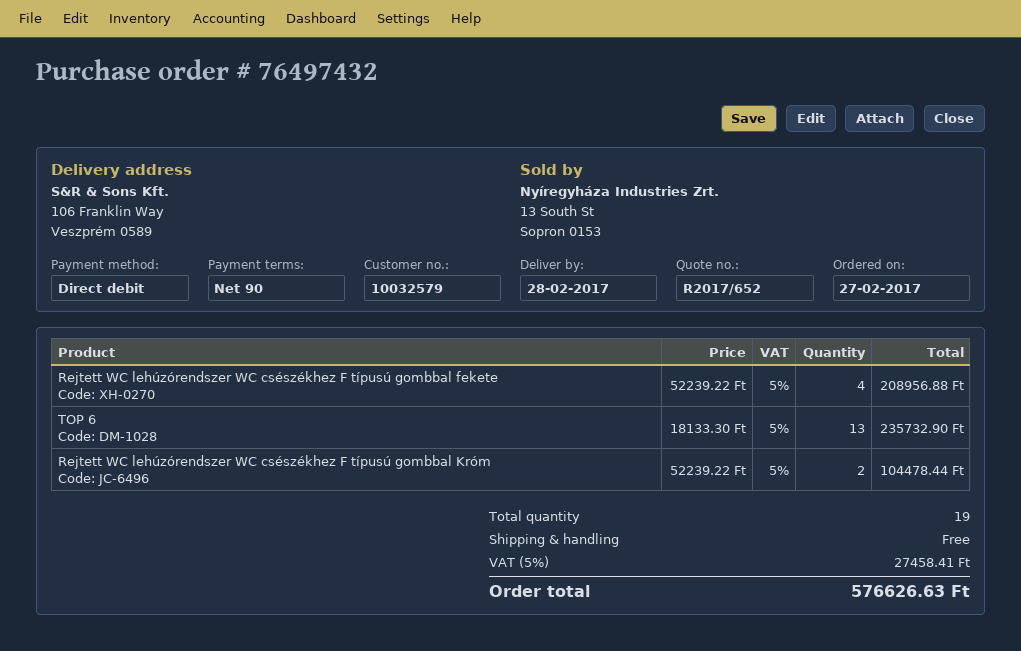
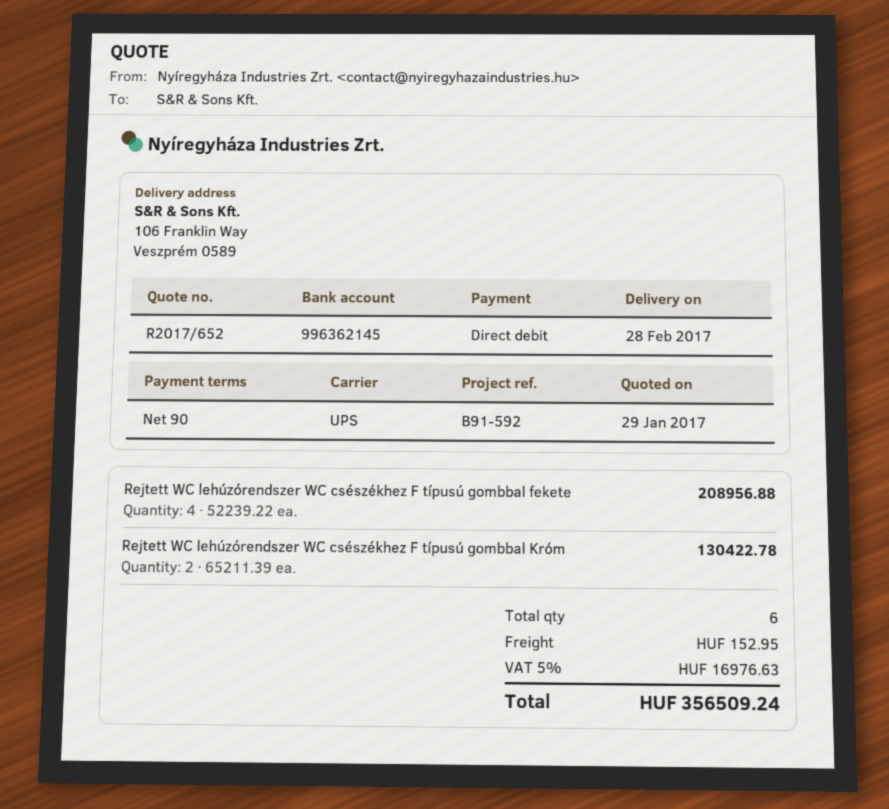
TOP 6: 13 x 18133.30 = 235732.90 -> none
Rejtett WC lehúzórendszer WC csészékhez F típusú gombbal Króm: 2 x 52239.22 = 104478.44 -> 2 x 65211.39 = 130422.78
total quantity: 19 -> 6
shipping: 0.00 -> 152.95
tax: 5% = 27458.41 -> 5% = 16976.63
total: 576626.63 -> 356509.24

